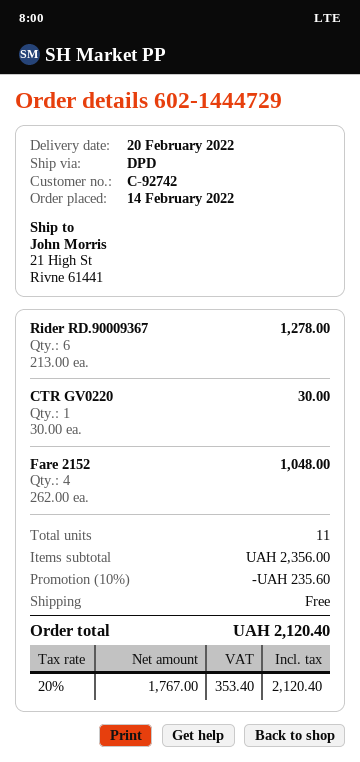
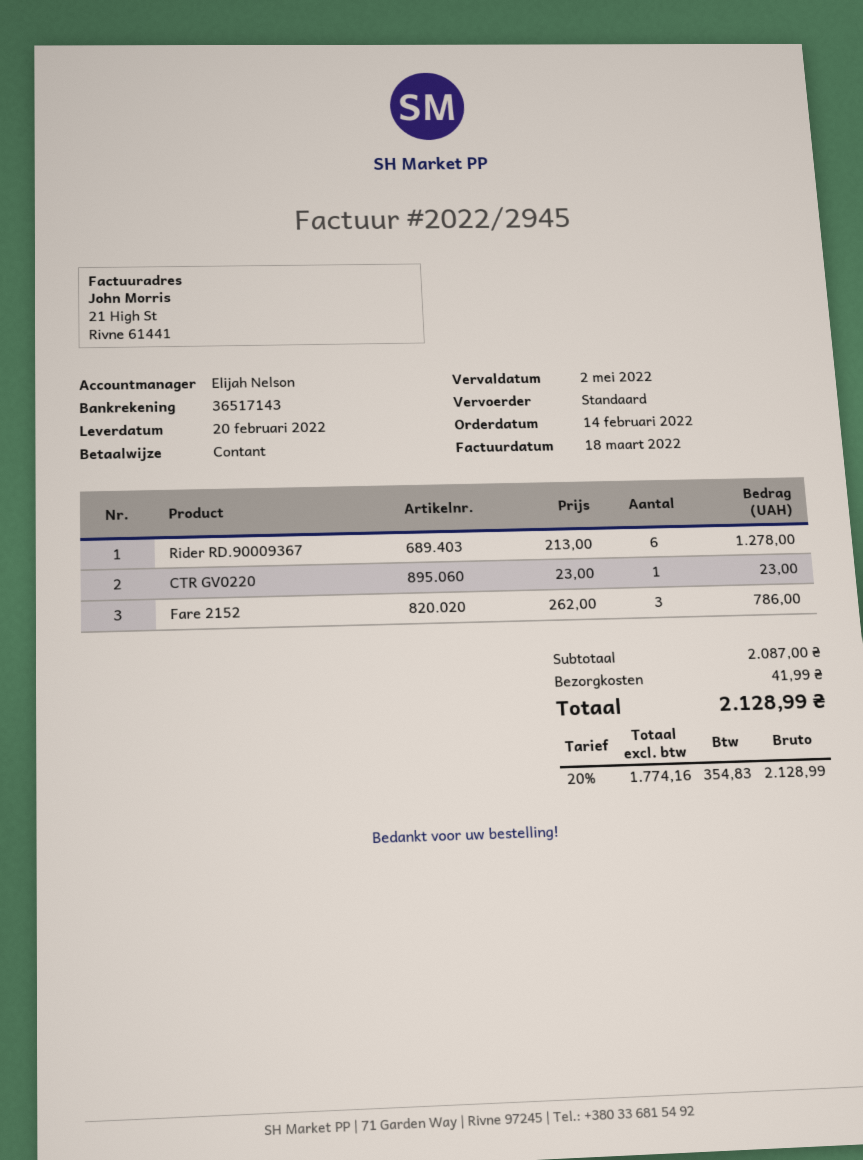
shipping method: DPD -> standard
CTR GV0220: 1 x 30.00 = 30.00 -> 1 x 23.00 = 23.00
Fare 2152: 4 x 262.00 = 1048.00 -> 3 x 262.00 = 786.00
subtotal: 2356.00 -> 2087.00
discount: 10% = 235.60 -> none
shipping: 0.00 -> 41.99
net: 1767.00 -> 1774.16
tax: 20% = 353.40 -> 20% = 354.83
total: 2120.40 -> 2128.99

